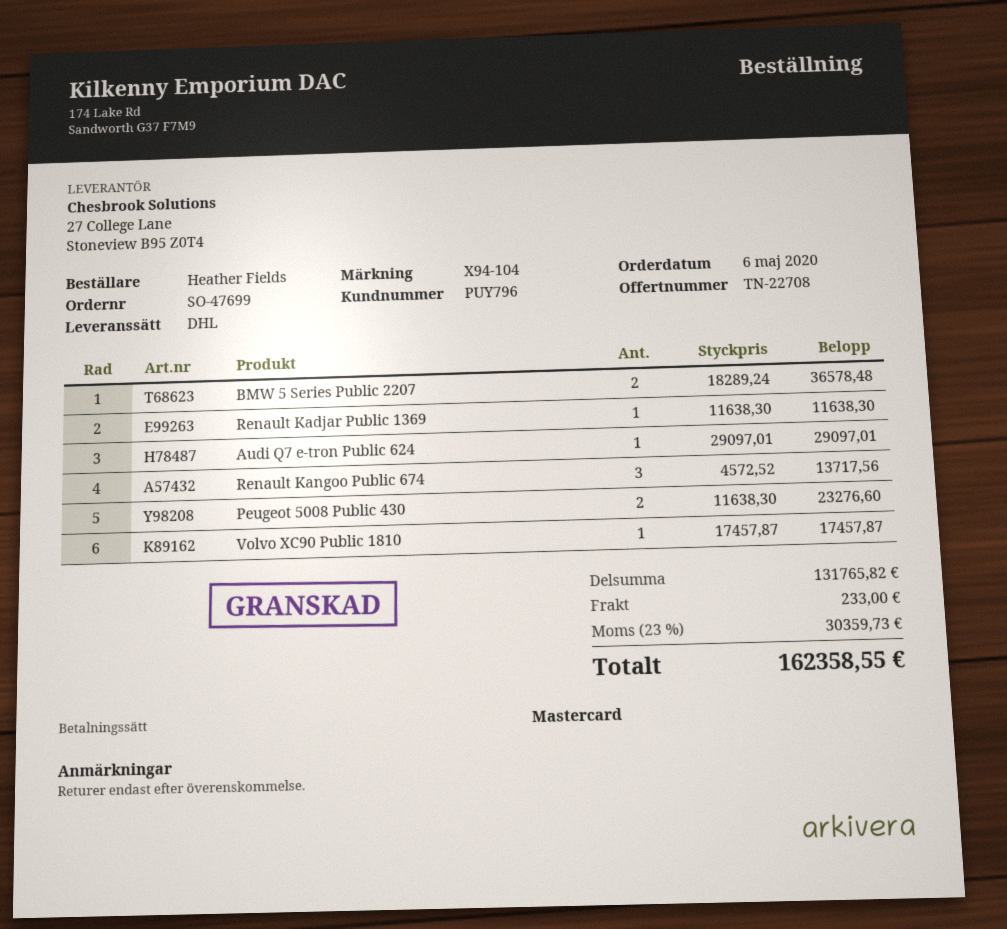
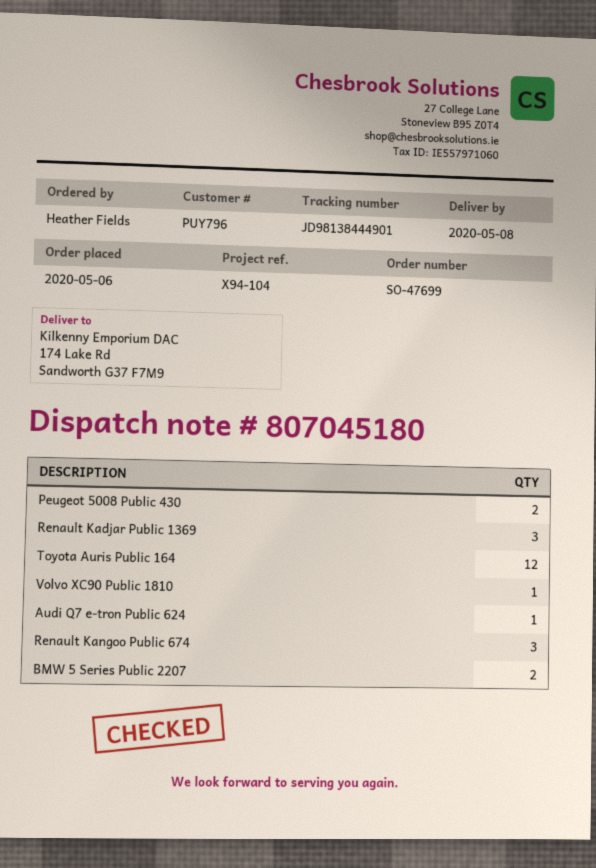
Renault Kadjar Public 1369: 1 -> 3
Toyota Auris Public 164: none -> 12

